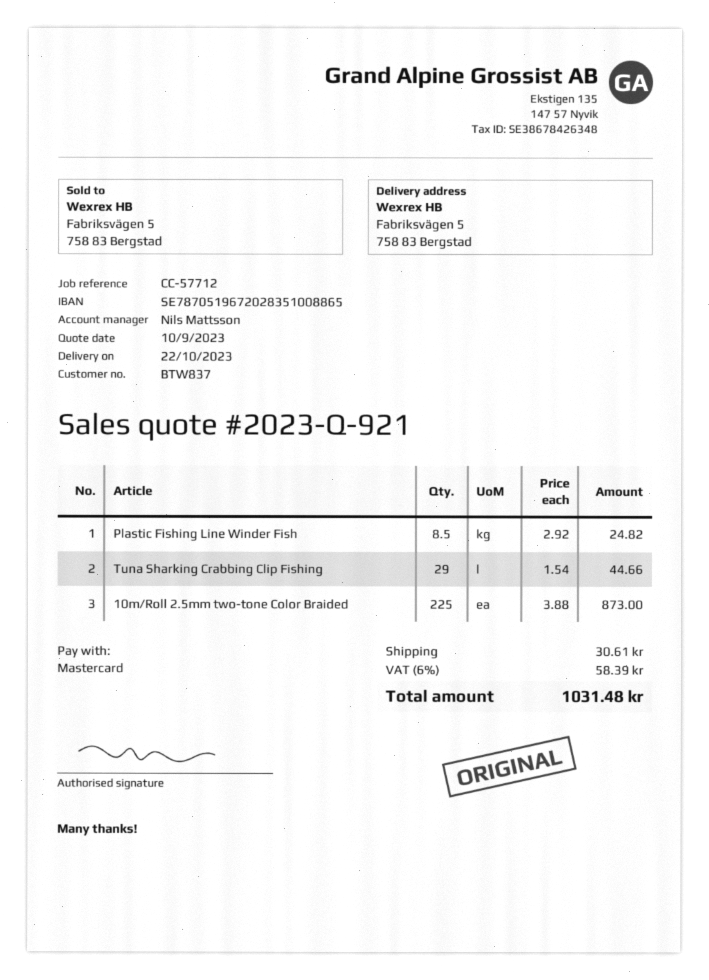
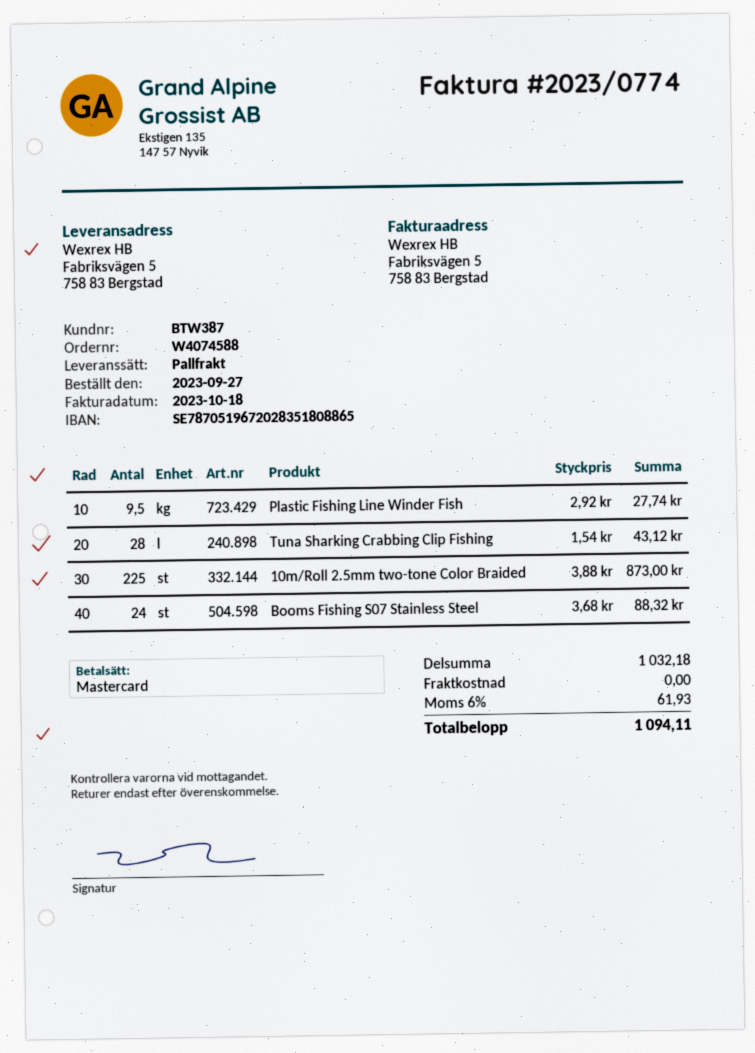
customer number: BTW837 -> BTW387
bank account: SE7870519672028351008865 -> SE7870519672028351808865
Plastic Fishing Line Winder Fish: 8.5 x 2.92 = 24.82 -> 9.5 x 2.92 = 27.74
Tuna Sharking Crabbing Clip Fishing: 29 x 1.54 = 44.66 -> 28 x 1.54 = 43.12
Booms Fishing S07 Stainless Steel: none -> 24 x 3.68 = 88.32
shipping: 30.61 -> 0.00
tax: 6% = 58.39 -> 6% = 61.93
total: 1031.48 -> 1094.11

